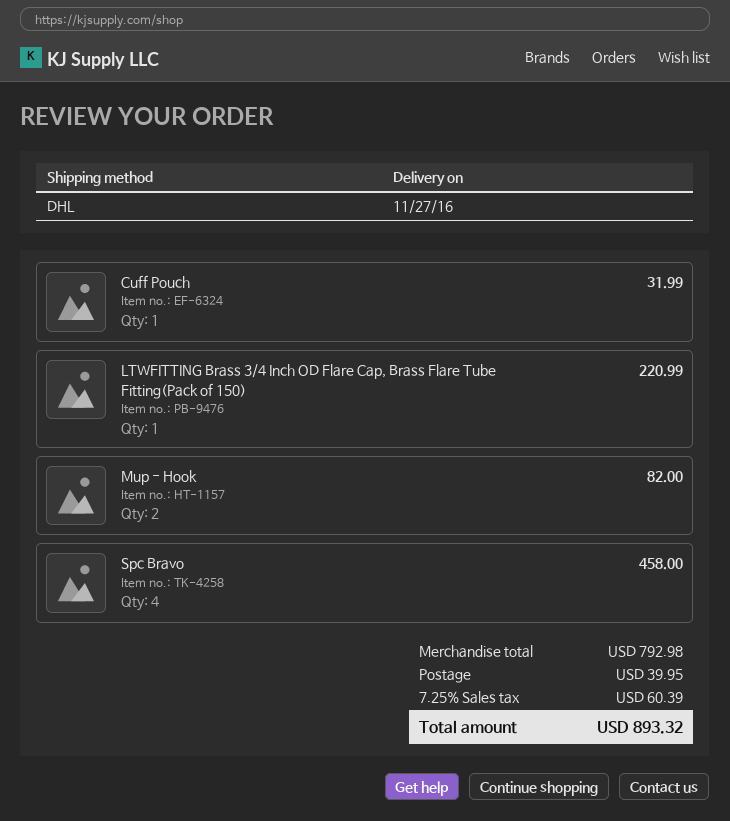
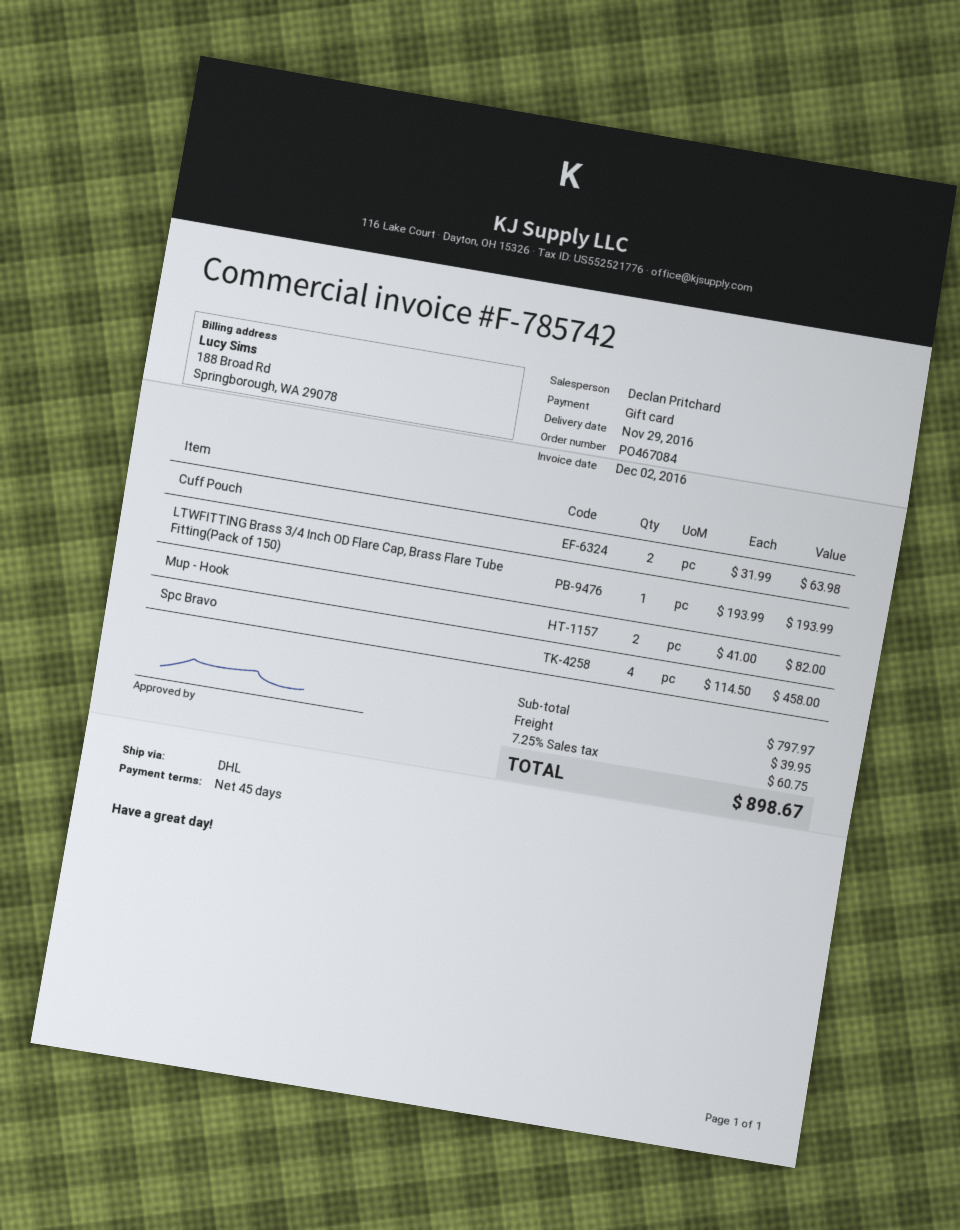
delivery date: 2016-11-27 -> 2016-11-29
Cuff Pouch: 1 for 31.99 -> 2 for 63.98
LTWFITTING Brass 3/4 Inch OD Flare Cap, Brass Flare Tube Fitting(Pack of 150): 1 for 220.99 -> 1 for 193.99
subtotal: 792.98 -> 797.97
tax: 7.25% = 60.39 -> 7.25% = 60.75
total: 893.32 -> 898.67

